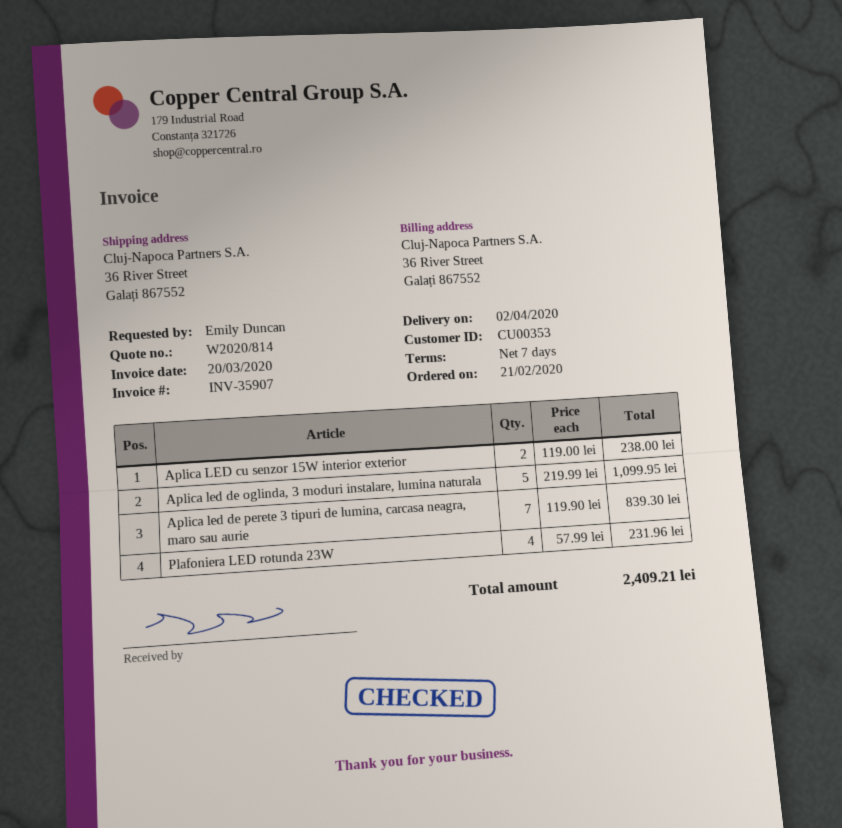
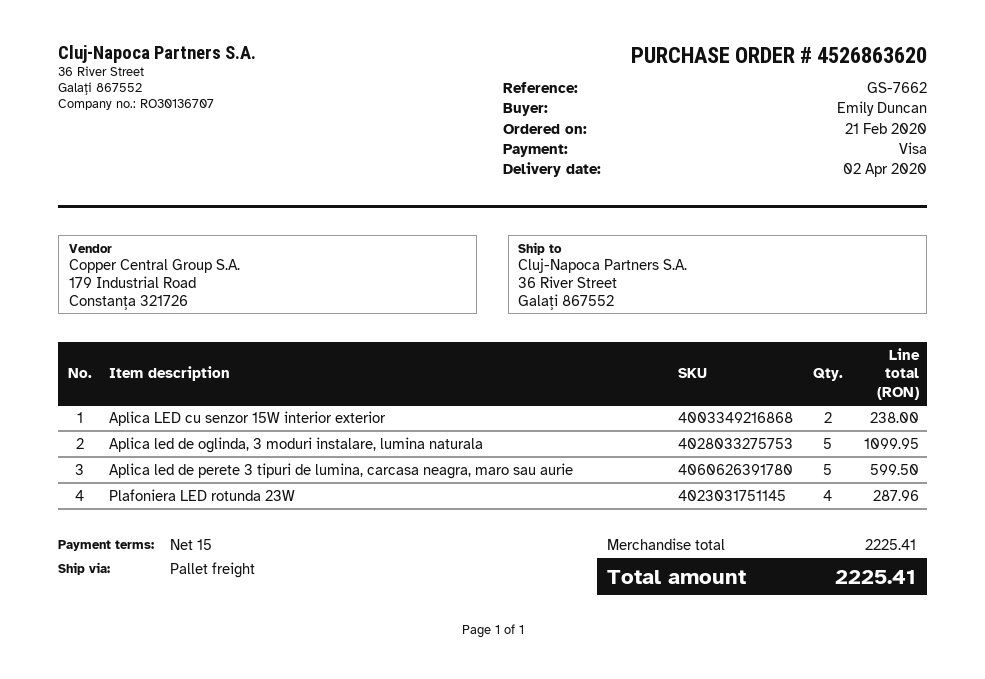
payment terms: 7 days -> 15 days
Aplica led de perete 3 tipuri de lumina, carcasa neagra, maro sau aurie: 7 for 839.30 -> 5 for 599.50
Plafoniera LED rotunda 23W: 4 for 231.96 -> 4 for 287.96
total: 2409.21 -> 2225.41

